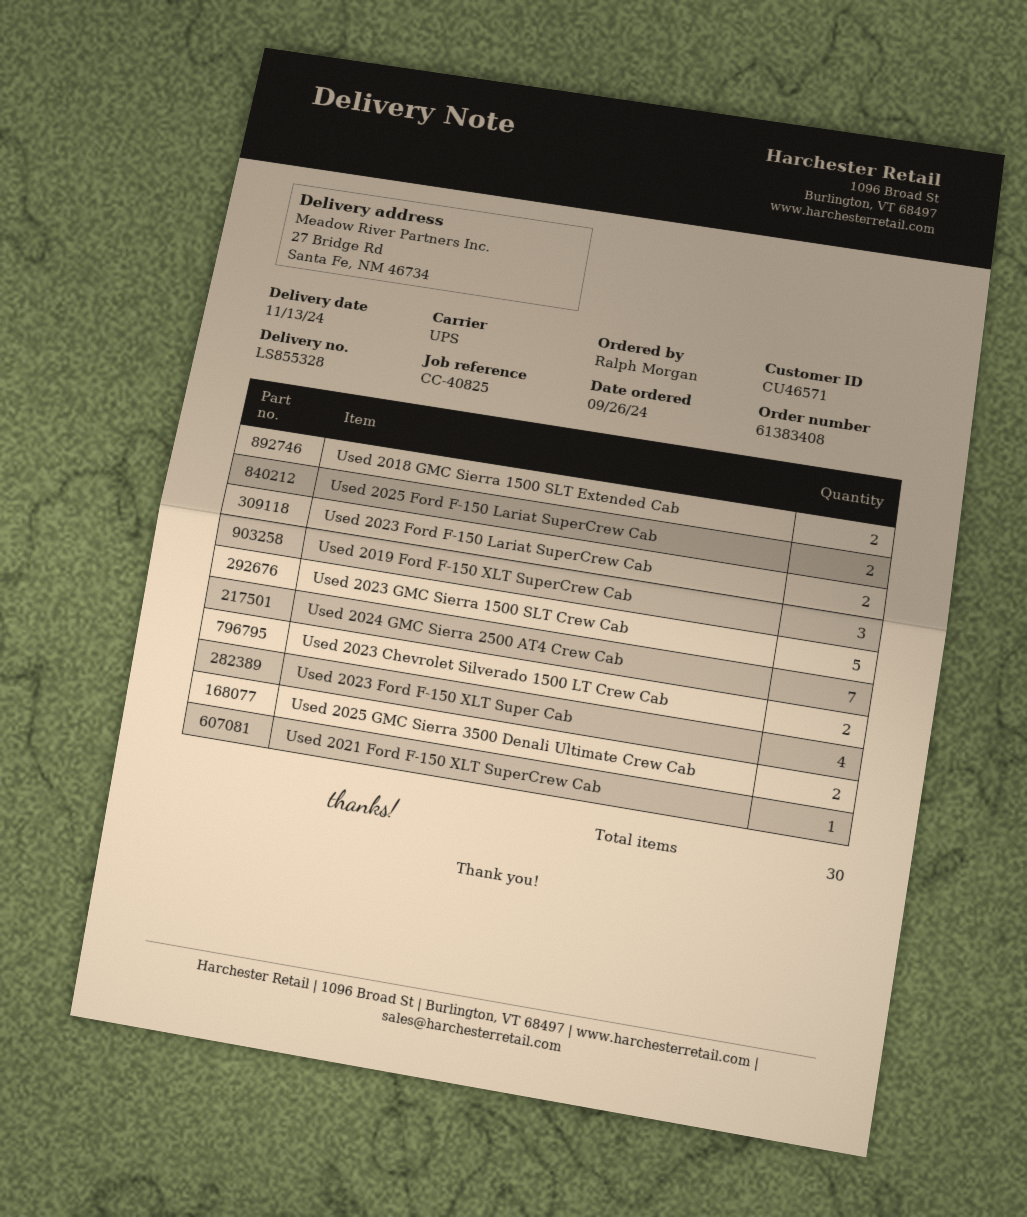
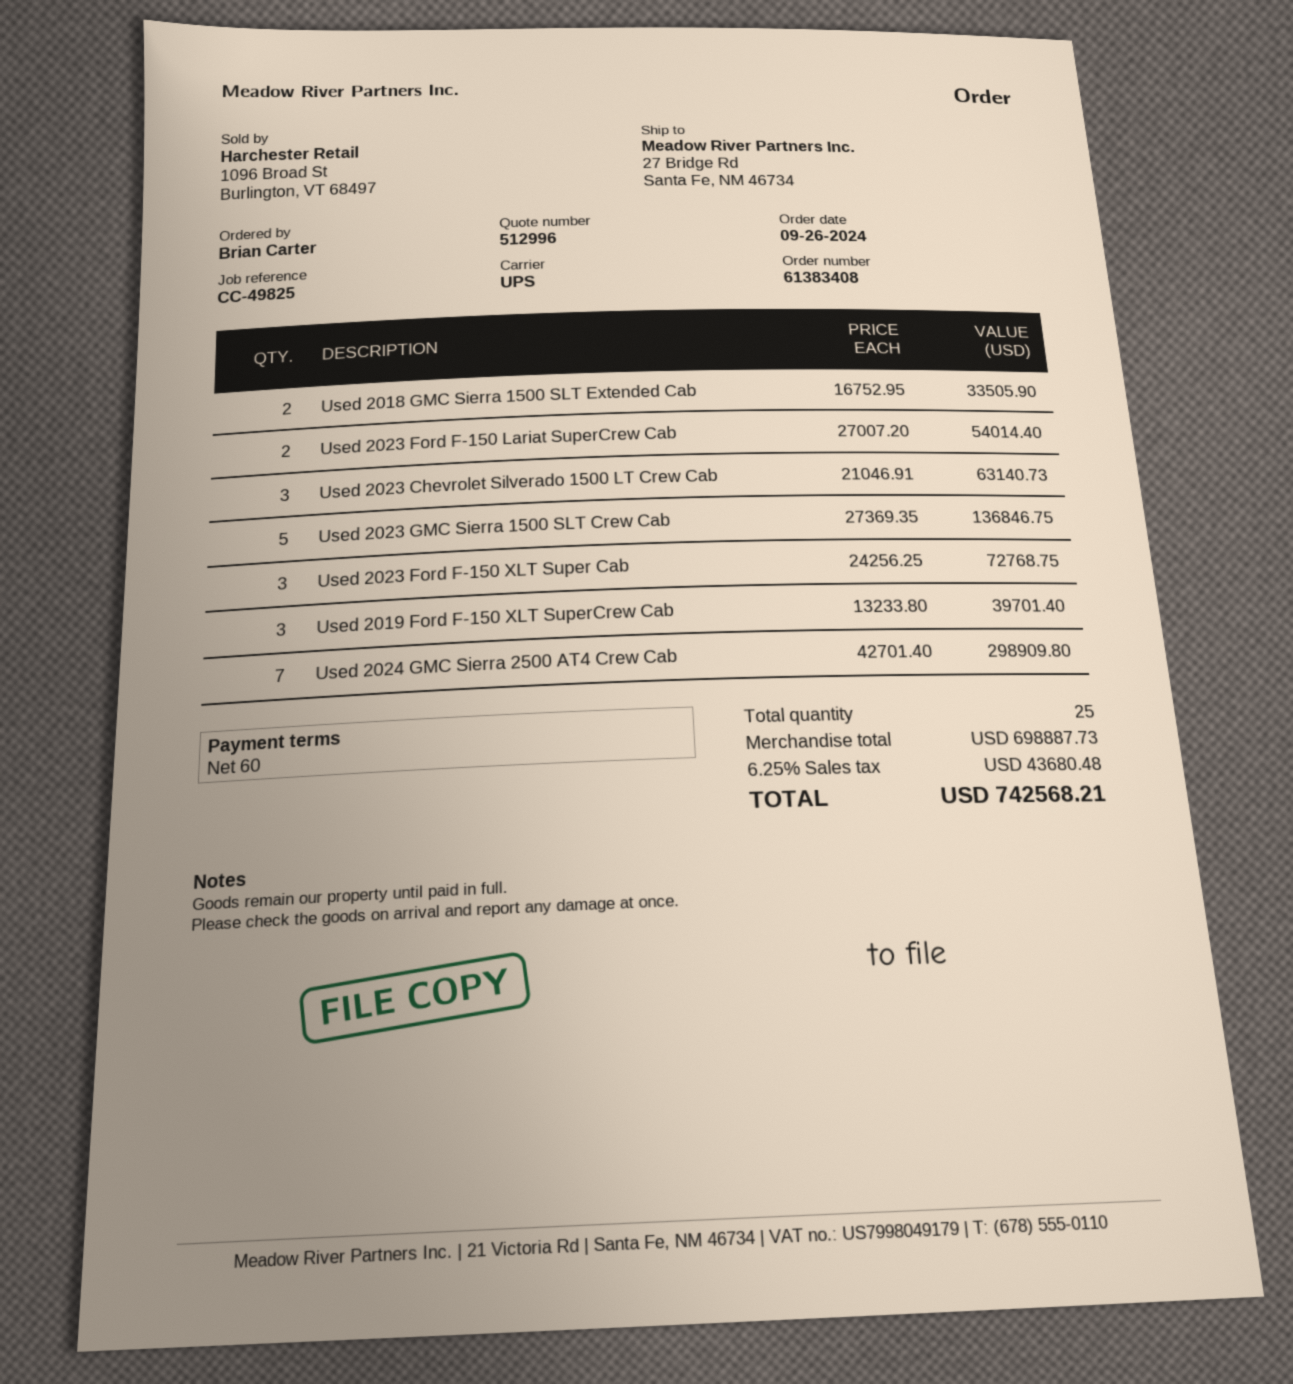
reference: CC-40825 -> CC-49825
ordered by: Ralph Morgan -> Brian Carter
Used 2025 Ford F-150 Lariat SuperCrew Cab: 2 -> none
Used 2023 Chevrolet Silverado 1500 LT Crew Cab: 2 -> 3
Used 2023 Ford F-150 XLT Super Cab: 4 -> 3
Used 2025 GMC Sierra 3500 Denali Ultimate Crew Cab: 2 -> none
Used 2021 Ford F-150 XLT SuperCrew Cab: 1 -> none
total quantity: 30 -> 25

